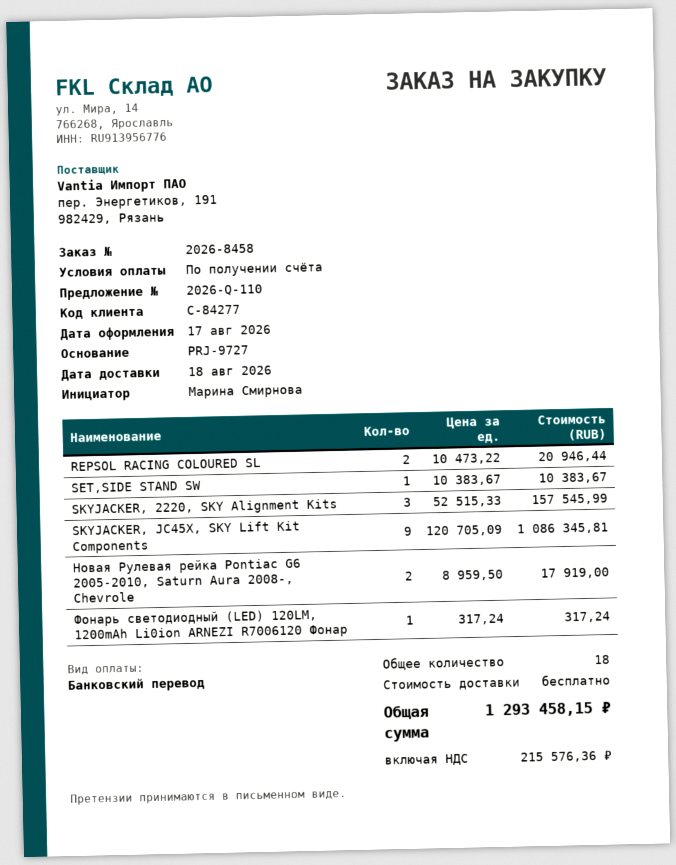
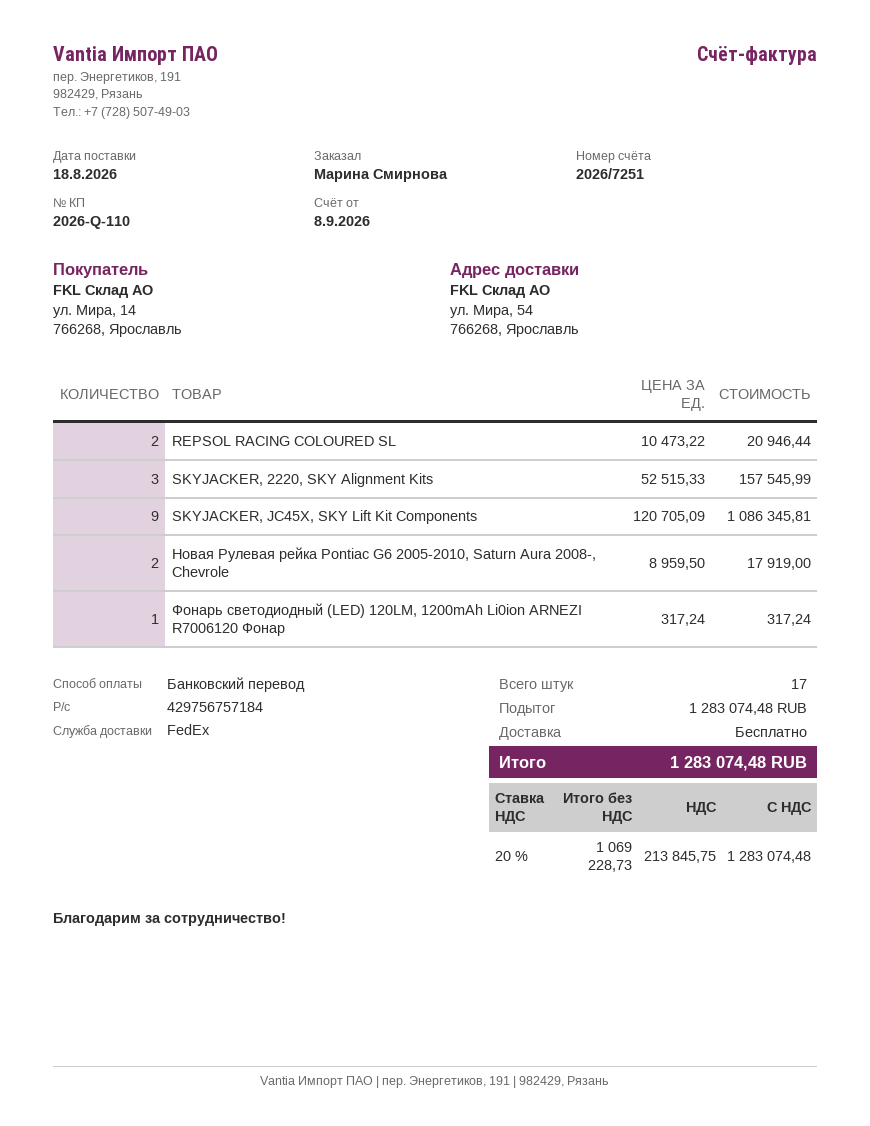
SET,SIDE STAND SW: 1 x 10383.67 = 10383.67 -> none
total quantity: 18 -> 17
tax: 215576.36 -> 213845.75
total: 1293458.15 -> 1283074.48

